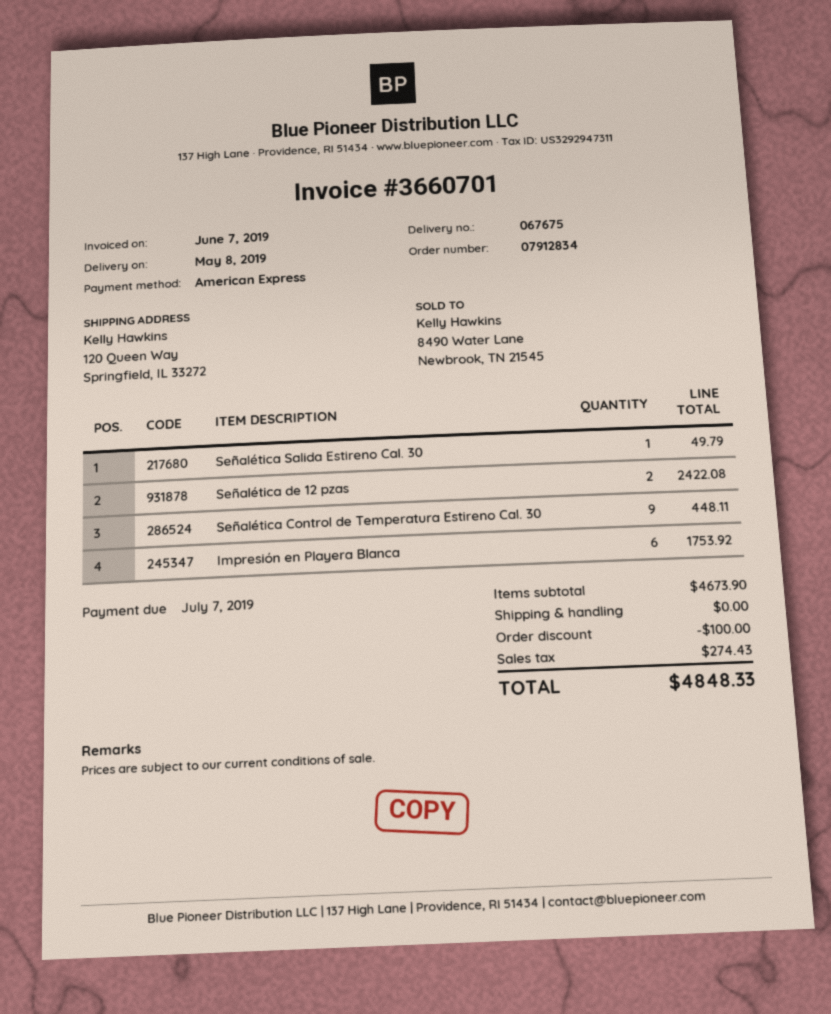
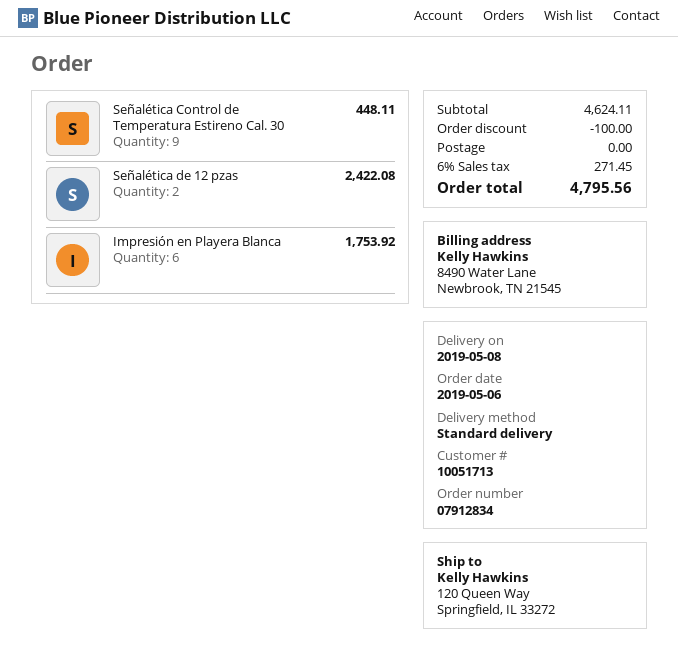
Señalética Salida Estireno Cal. 30: 1 for 49.79 -> none
subtotal: 4673.90 -> 4624.11
tax: 274.43 -> 271.45
total: 4848.33 -> 4795.56

